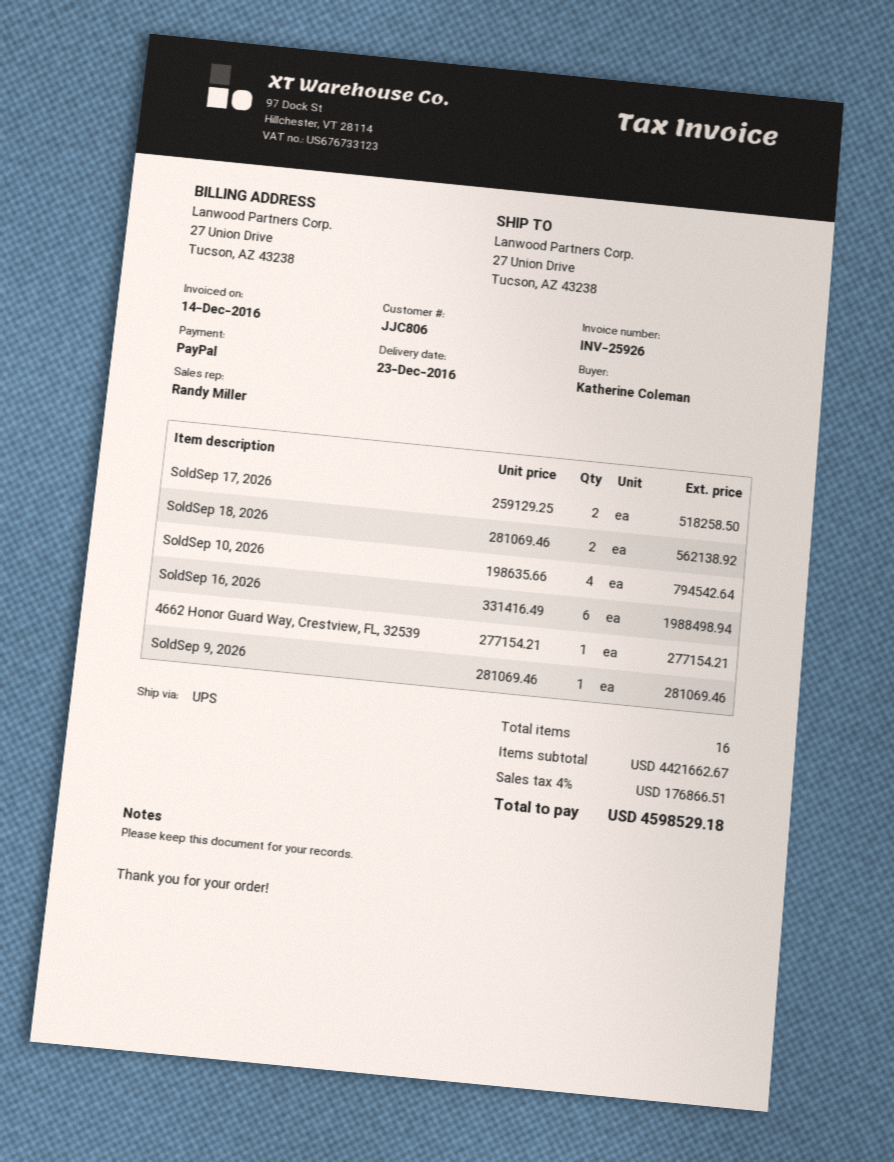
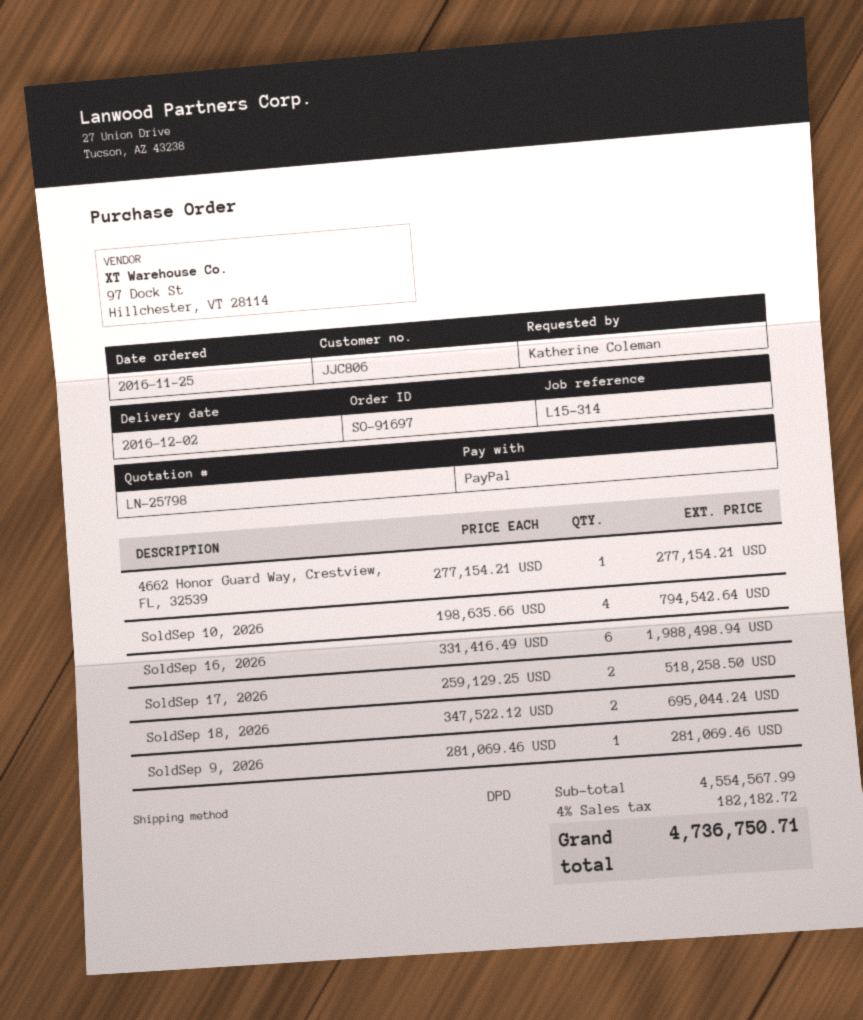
delivery date: 2016-12-23 -> 2016-12-02
shipping method: UPS -> DPD
SoldSep 18, 2026: 2 x 281069.46 = 562138.92 -> 2 x 347522.12 = 695044.24
subtotal: 4421662.67 -> 4554567.99
tax: 4% = 176866.51 -> 4% = 182182.72
total: 4598529.18 -> 4736750.71

